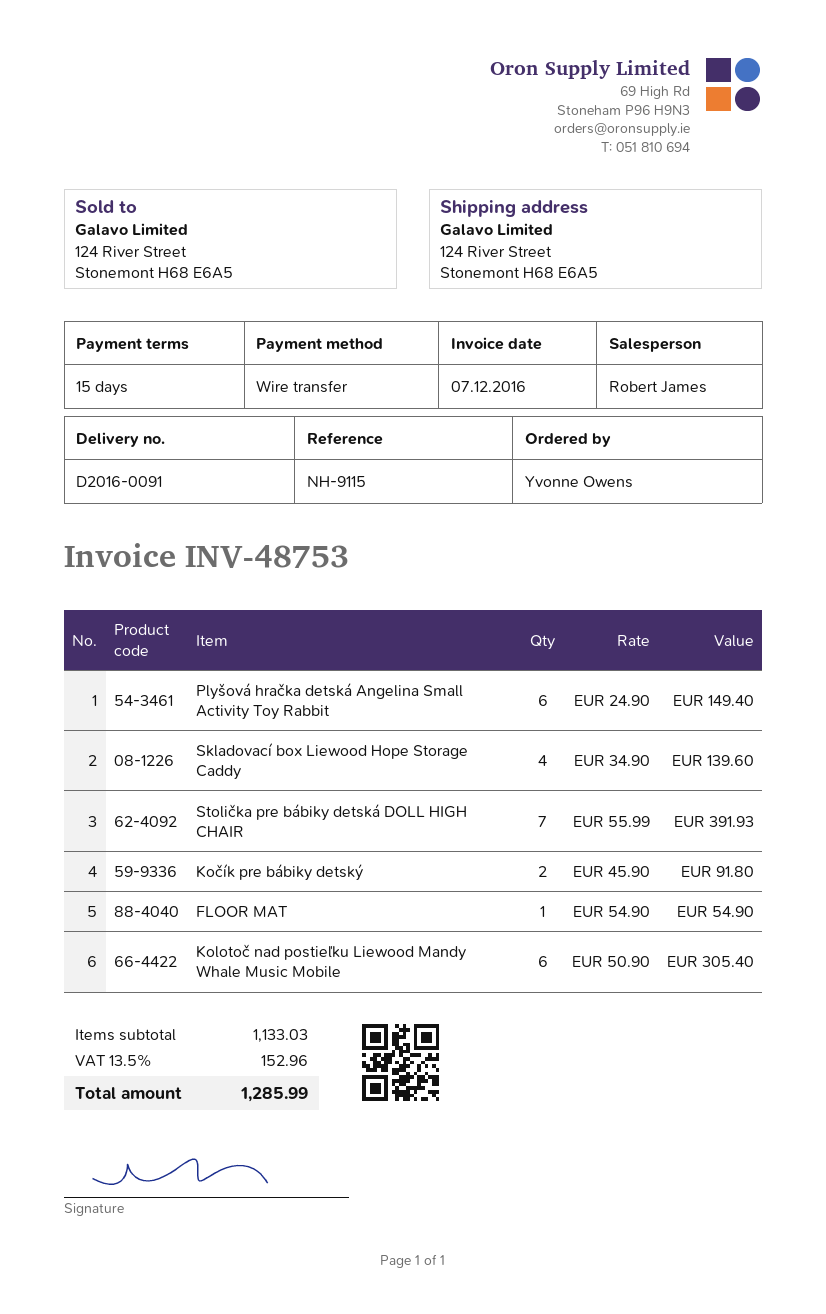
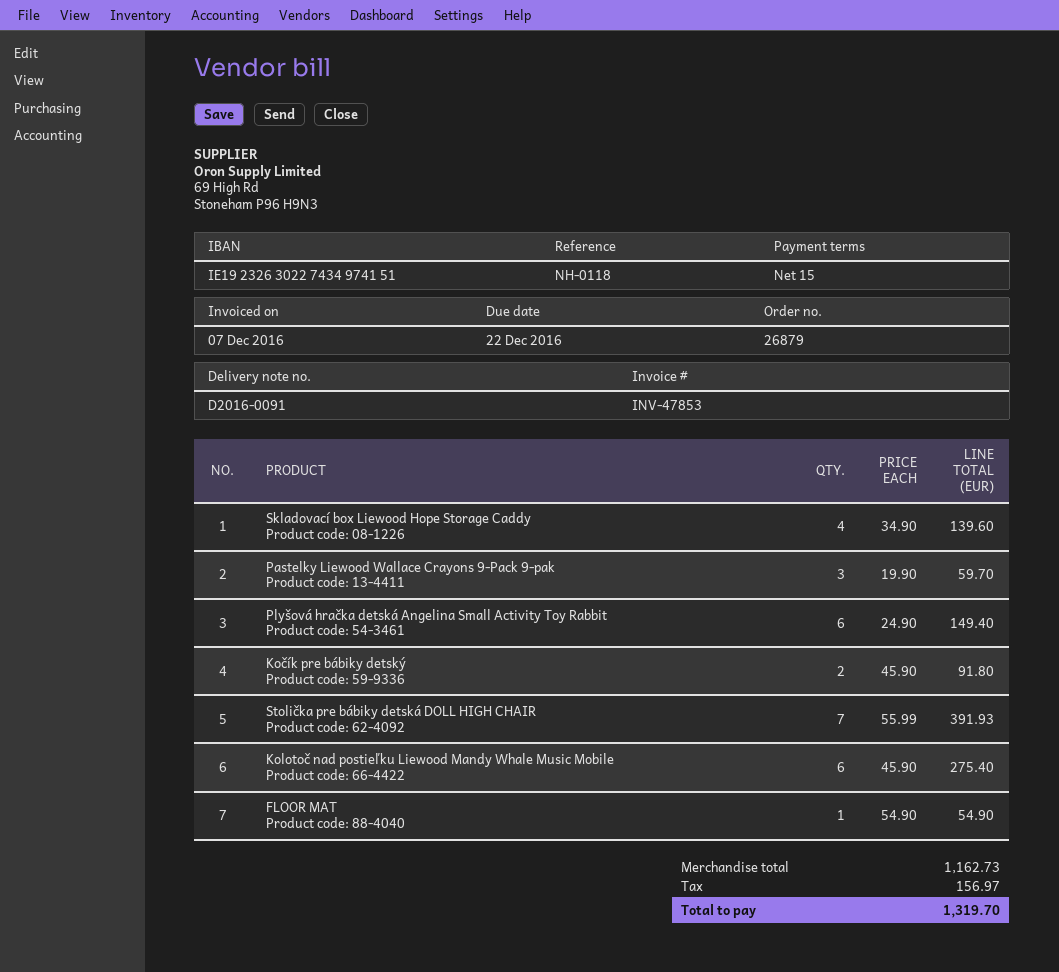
invoice number: INV-48753 -> INV-47853
reference: NH-9115 -> NH-0118
Kolotoč nad postieľku Liewood Mandy Whale Music Mobile: 6 x 50.90 = 305.40 -> 6 x 45.90 = 275.40
Pastelky Liewood Wallace Crayons 9-Pack 9-pak: none -> 3 x 19.90 = 59.70
subtotal: 1133.03 -> 1162.73
tax: 152.96 -> 156.97
total: 1285.99 -> 1319.70

